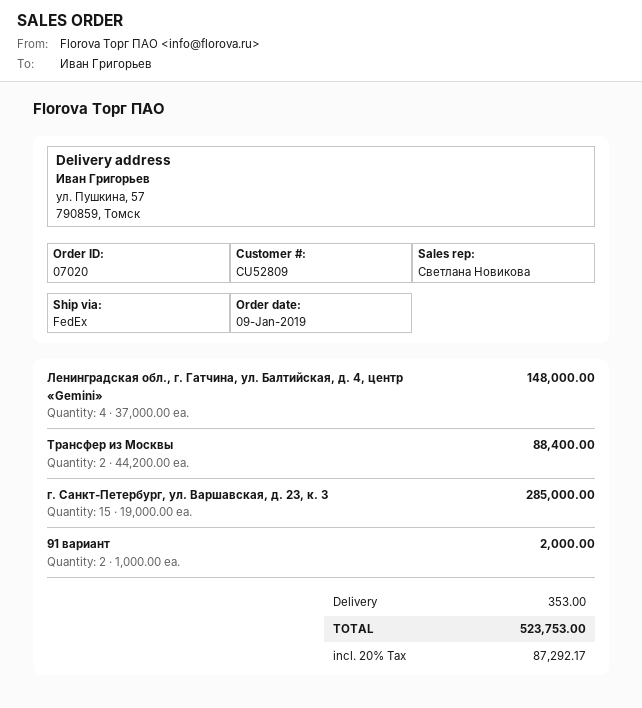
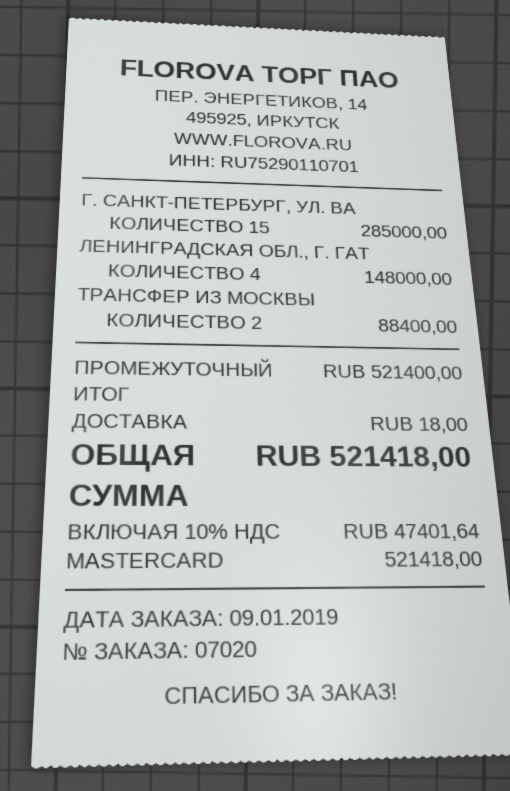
91 вариант: 2 for 2000.00 -> none
shipping: 353.00 -> 18.00
tax: 20% = 87292.17 -> 10% = 47401.64
total: 523753.00 -> 521418.00

